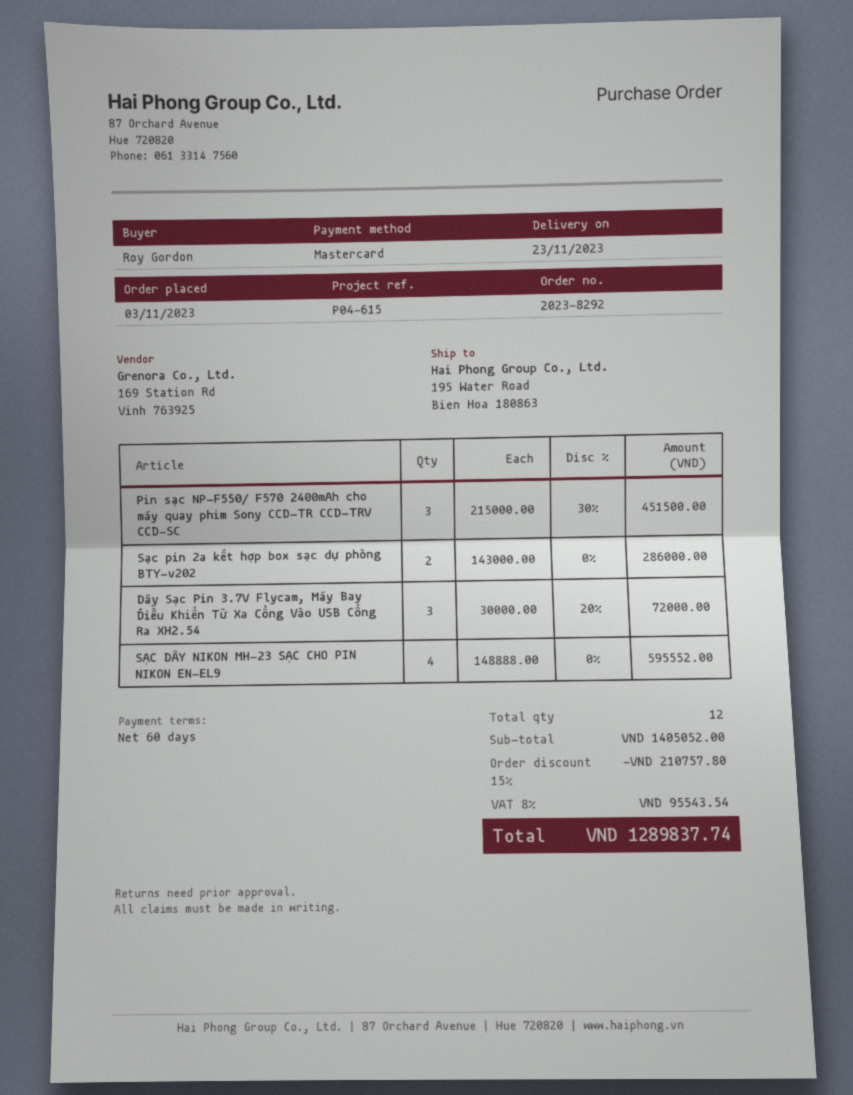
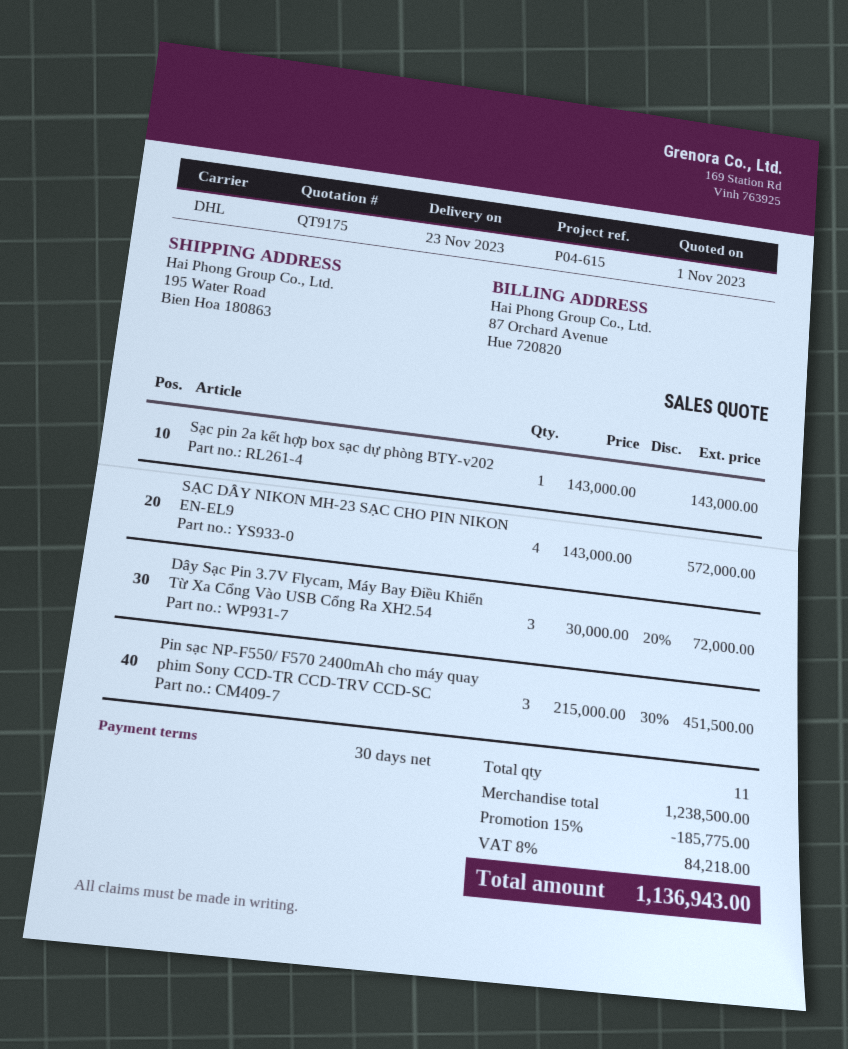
payment terms: 60 days -> 30 days
Sạc pin 2a kết hợp box sạc dự phòng BTY-v202: 2 x 143000.00 = 286000.00 -> 1 x 143000.00 = 143000.00
SẠC DÂY NIKON MH-23 SẠC CHO PIN NIKON EN-EL9: 4 x 148888.00 = 595552.00 -> 4 x 143000.00 = 572000.00
total quantity: 12 -> 11
subtotal: 1405052.00 -> 1238500.00
discount: 15% = 210757.80 -> 15% = 185775.00
tax: 8% = 95543.54 -> 8% = 84218.00
total: 1289837.74 -> 1136943.00

